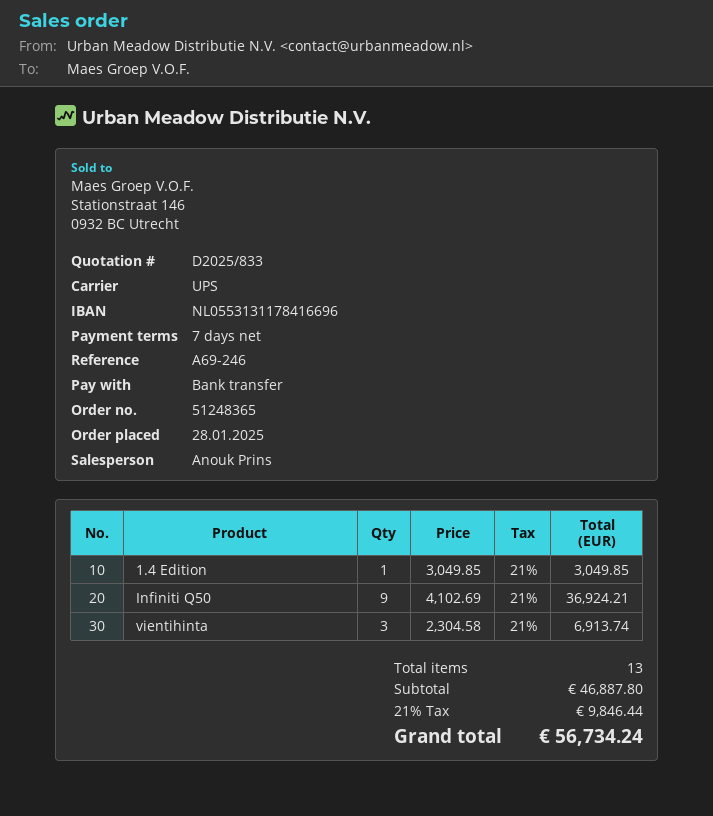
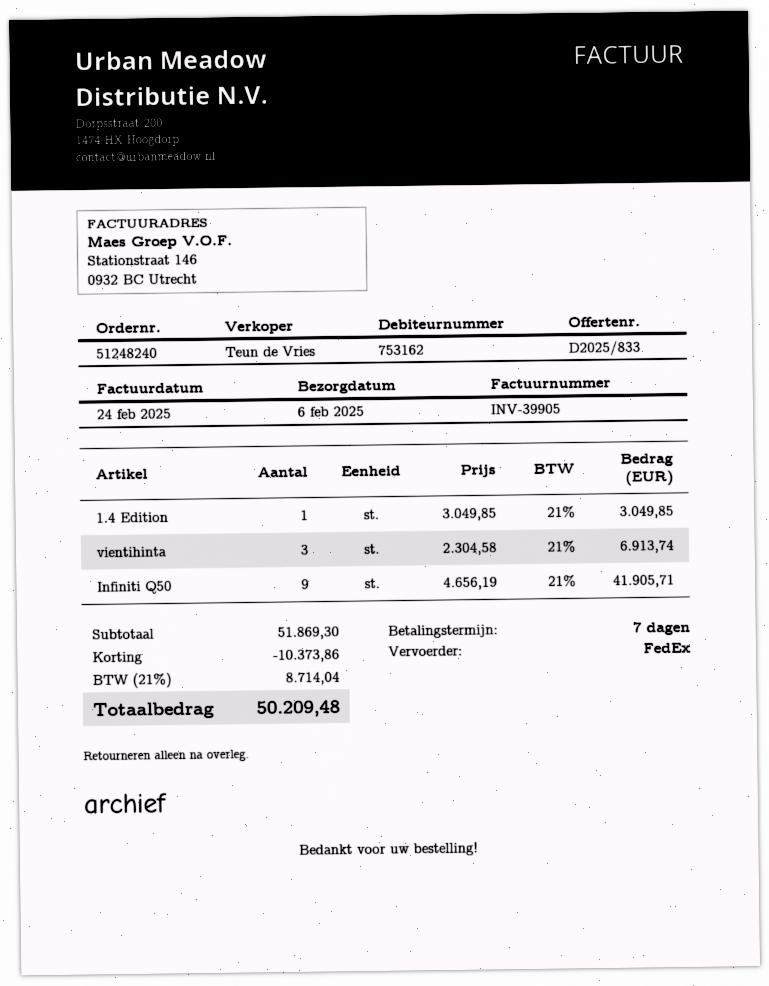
order number: 51248365 -> 51248240
sales rep: Anouk Prins -> Teun de Vries
shipping method: UPS -> FedEx
Infiniti Q50: 9 x 4102.69 = 36924.21 -> 9 x 4656.19 = 41905.71
subtotal: 46887.80 -> 51869.30
discount: none -> 10373.86
tax: 21% = 9846.44 -> 21% = 8714.04
total: 56734.24 -> 50209.48

